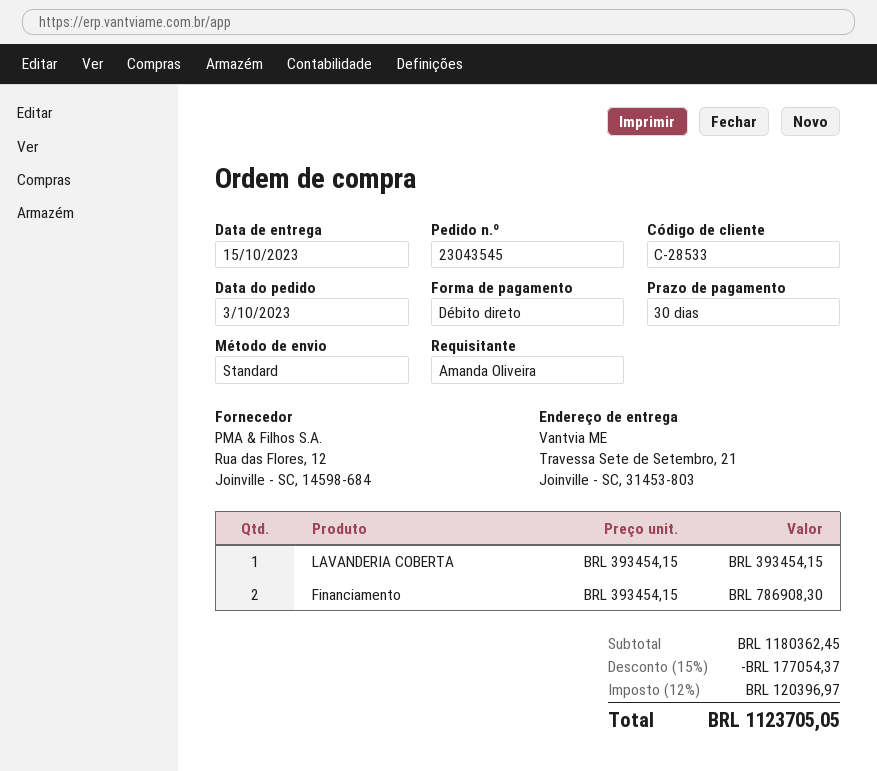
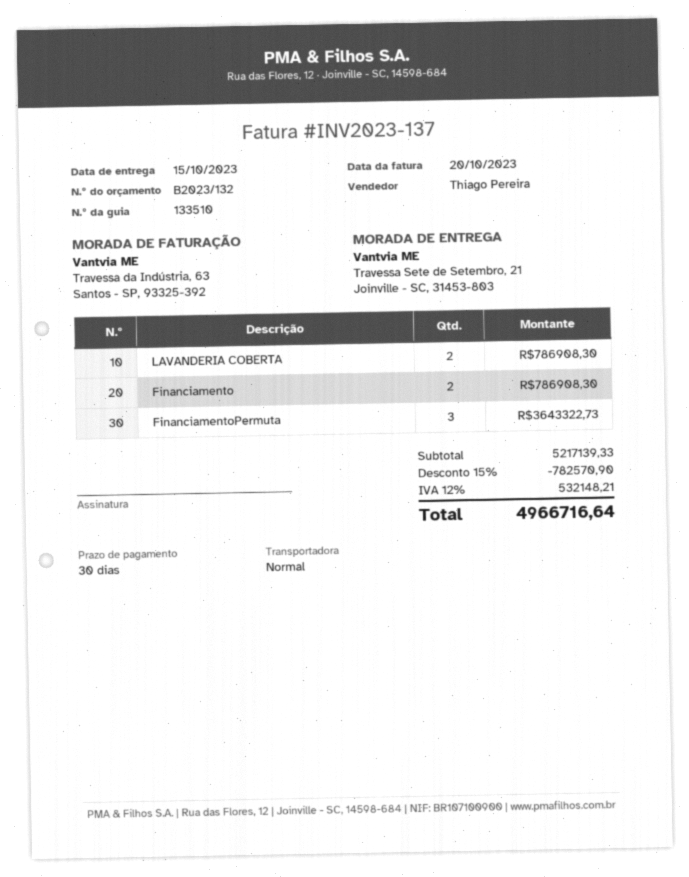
LAVANDERIA COBERTA: 1 for 393454.15 -> 2 for 786908.30
FinanciamentoPermuta: none -> 3 for 3643322.73
subtotal: 1180362.45 -> 5217139.33
discount: 15% = 177054.37 -> 15% = 782570.90
tax: 12% = 120396.97 -> 12% = 532148.21
total: 1123705.05 -> 4966716.64

